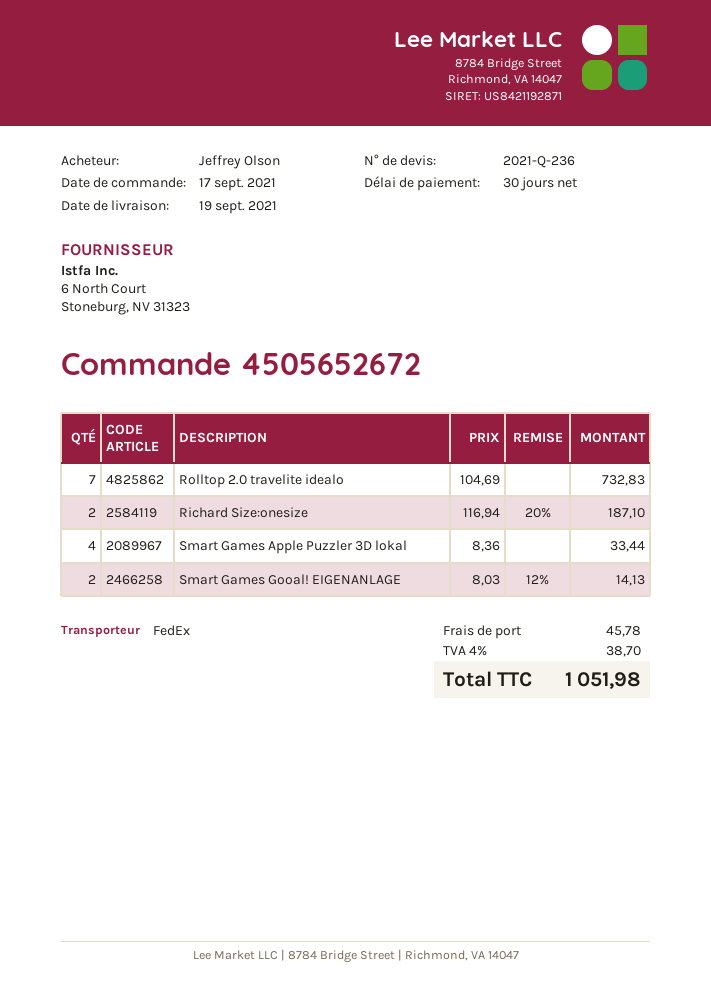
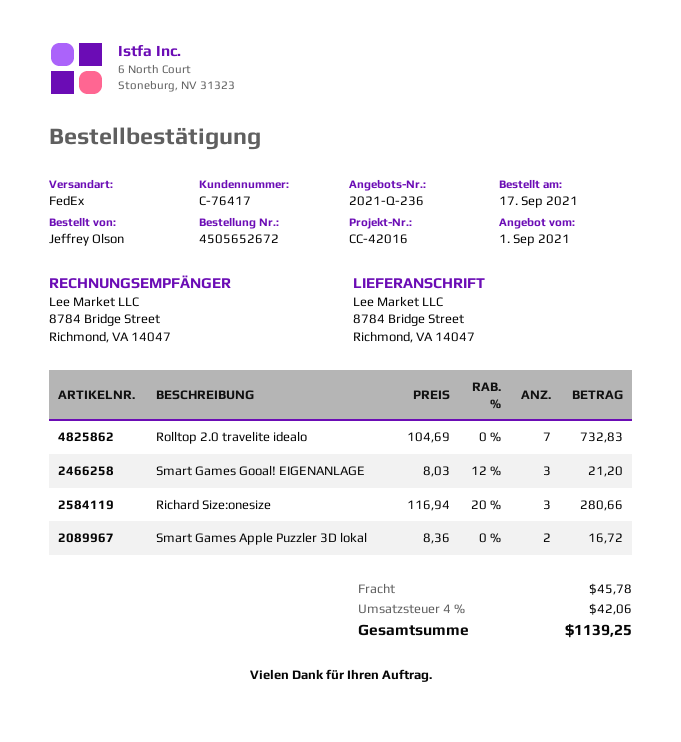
Richard Size:onesize: 2 x 116.94 - 20% = 187.10 -> 3 x 116.94 - 20% = 280.66
Smart Games Apple Puzzler 3D lokal: 4 x 8.36 = 33.44 -> 2 x 8.36 = 16.72
Smart Games Gooal! EIGENANLAGE: 2 x 8.03 - 12% = 14.13 -> 3 x 8.03 - 12% = 21.20
tax: 4% = 38.70 -> 4% = 42.06
total: 1051.98 -> 1139.25

